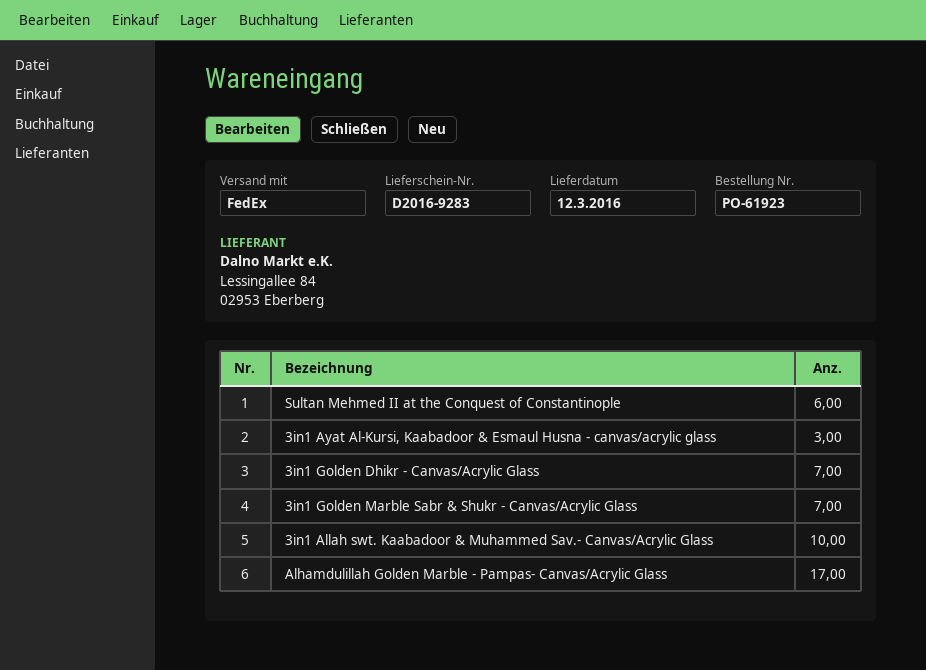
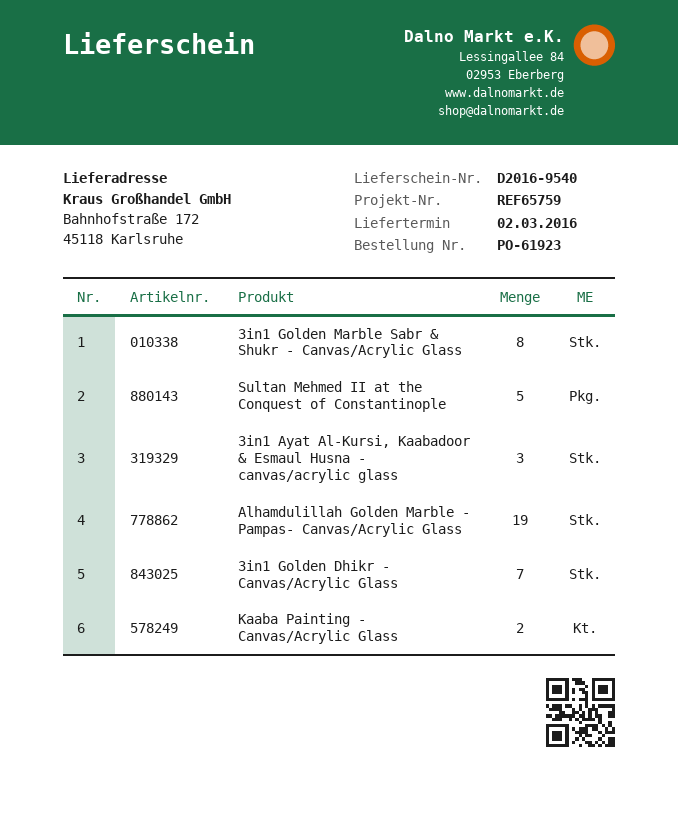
delivery note number: D2016-9283 -> D2016-9540
delivery date: 2016-03-12 -> 2016-03-02
Sultan Mehmed II at the Conquest of Constantinople: 6 -> 5
3in1 Golden Marble Sabr & Shukr - Canvas/Acrylic Glass: 7 -> 8
3in1 Allah swt. Kaabadoor & Muhammed Sav.- Canvas/Acrylic Glass: 10 -> none
Alhamdulillah Golden Marble - Pampas- Canvas/Acrylic Glass: 17 -> 19
Kaaba Painting - Canvas/Acrylic Glass: none -> 2

